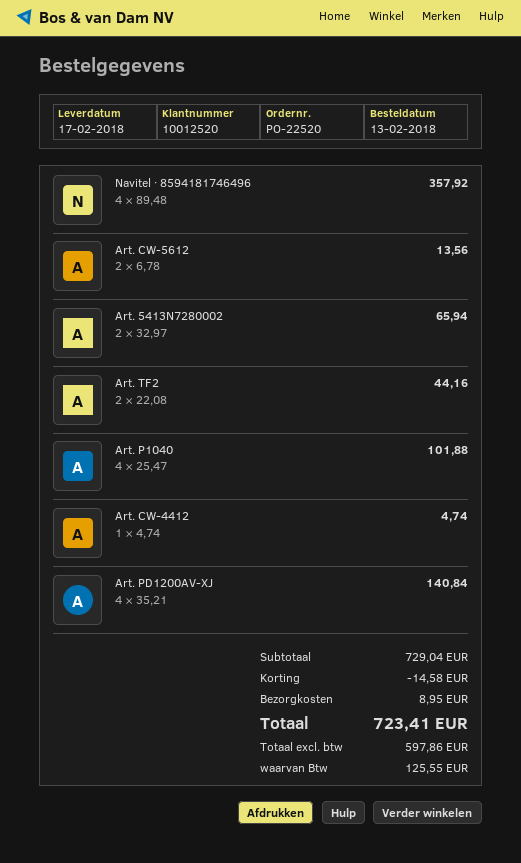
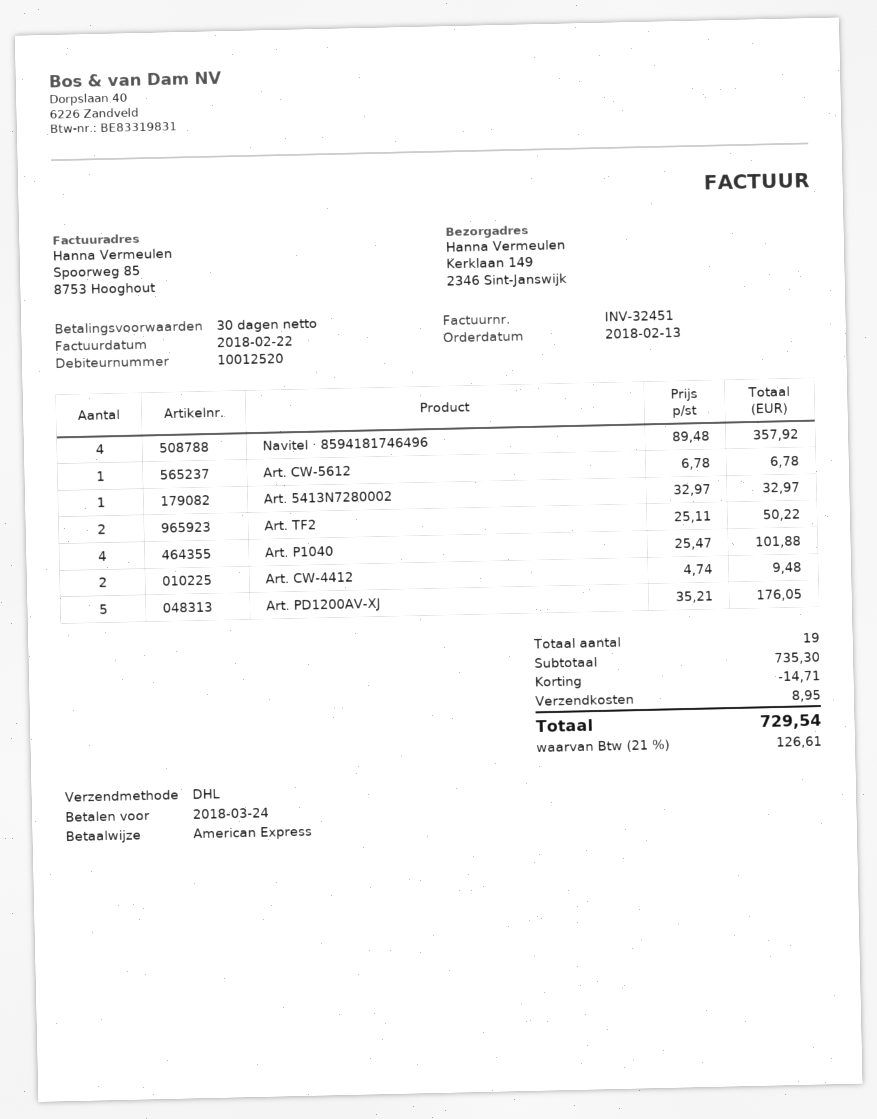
Art. CW-5612: 2 x 6.78 = 13.56 -> 1 x 6.78 = 6.78
Art. 5413N7280002: 2 x 32.97 = 65.94 -> 1 x 32.97 = 32.97
Art. TF2: 2 x 22.08 = 44.16 -> 2 x 25.11 = 50.22
Art. CW-4412: 1 x 4.74 = 4.74 -> 2 x 4.74 = 9.48
Art. PD1200AV-XJ: 4 x 35.21 = 140.84 -> 5 x 35.21 = 176.05
subtotal: 729.04 -> 735.30
discount: 14.58 -> 14.71
tax: 125.55 -> 126.61
total: 723.41 -> 729.54

